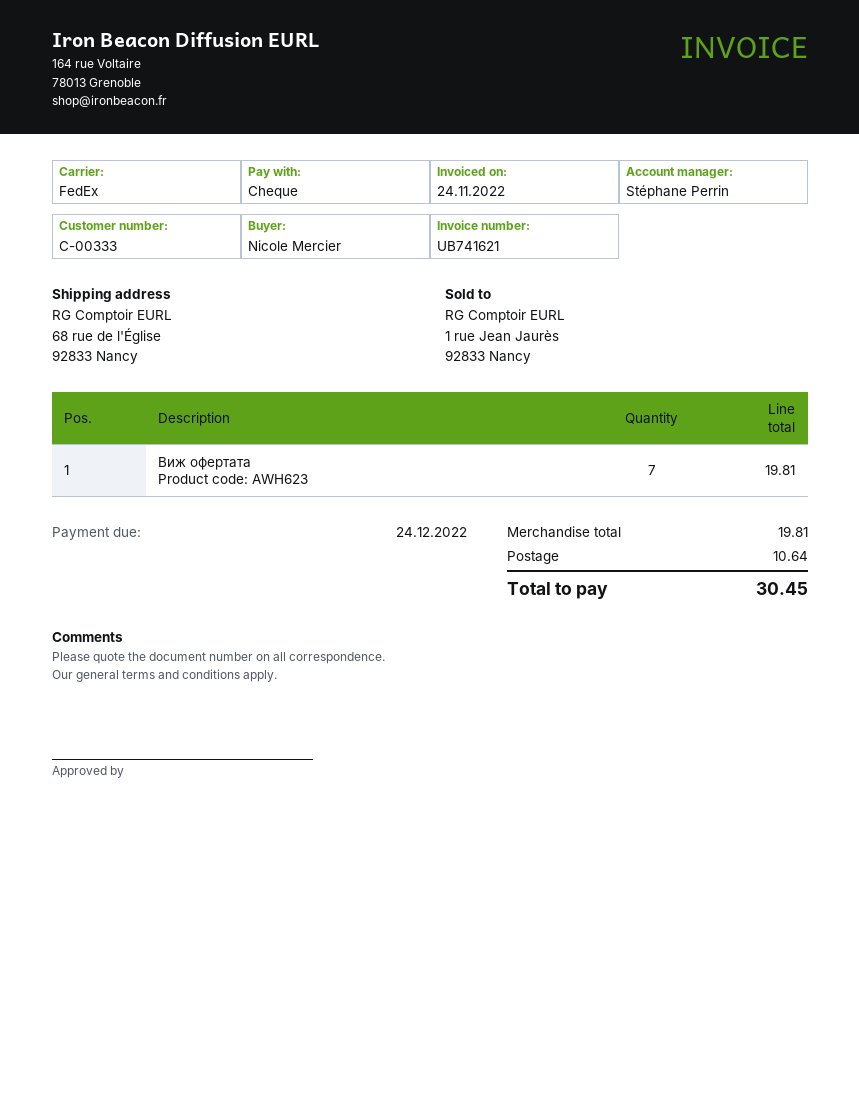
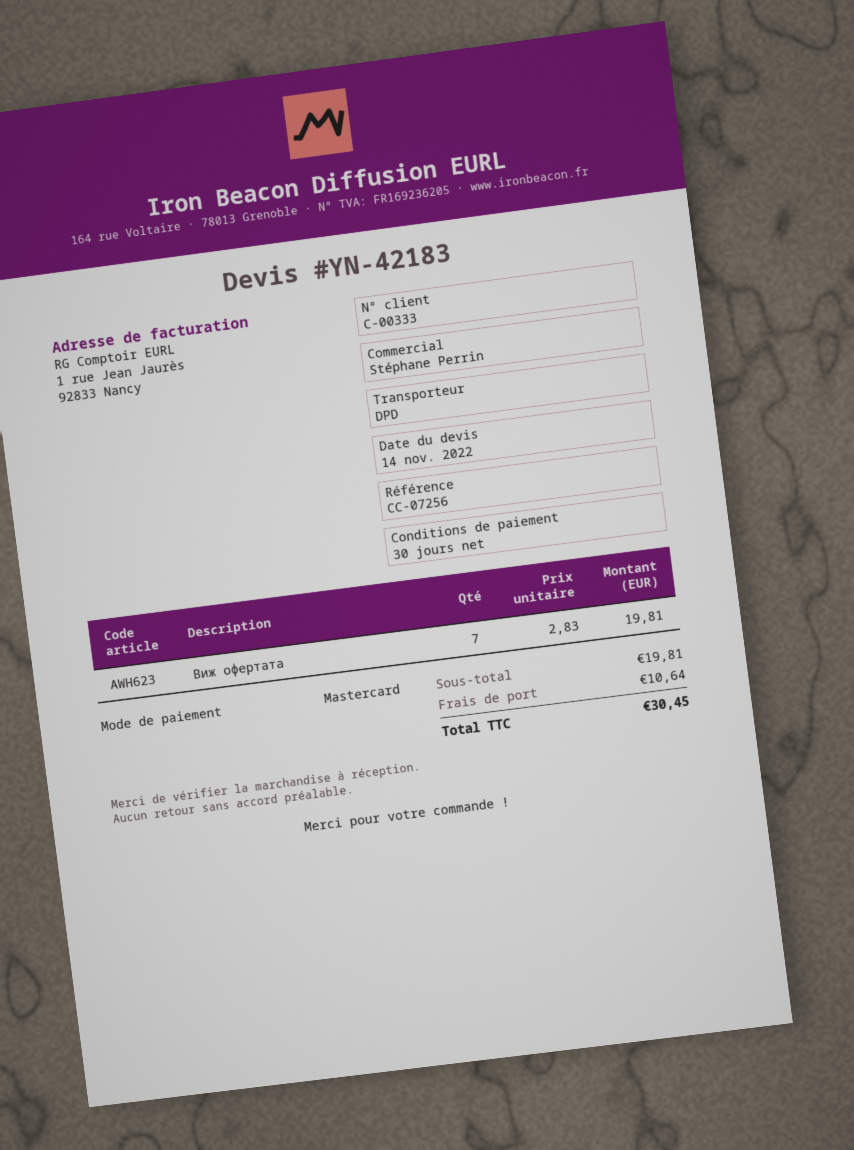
payment method: cheque -> Mastercard
shipping method: FedEx -> DPD

